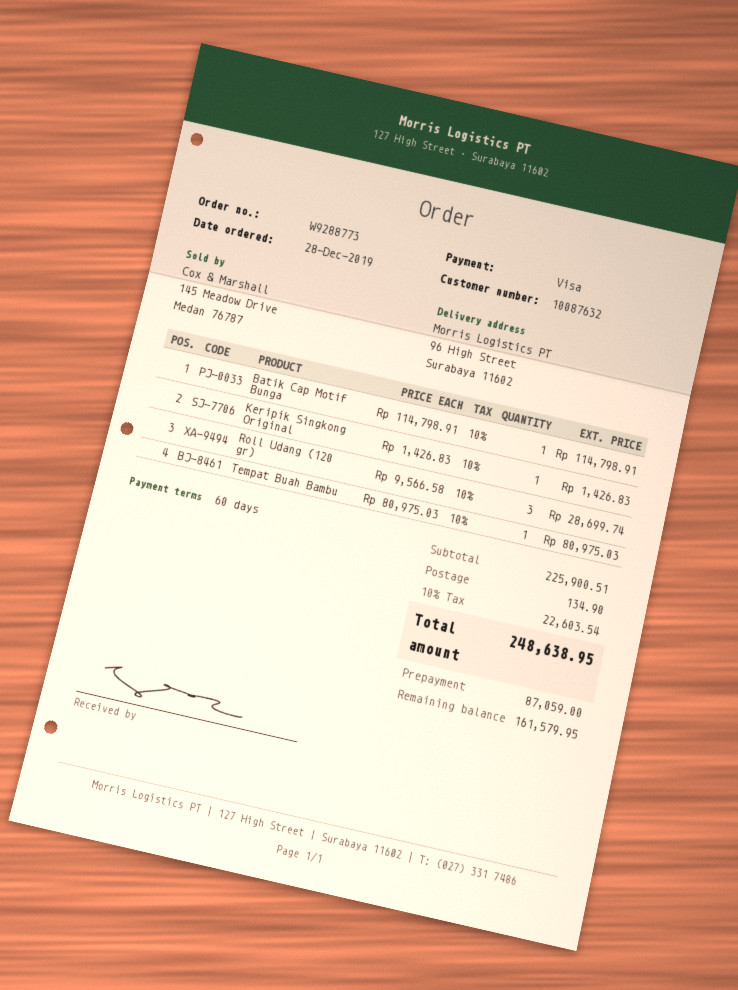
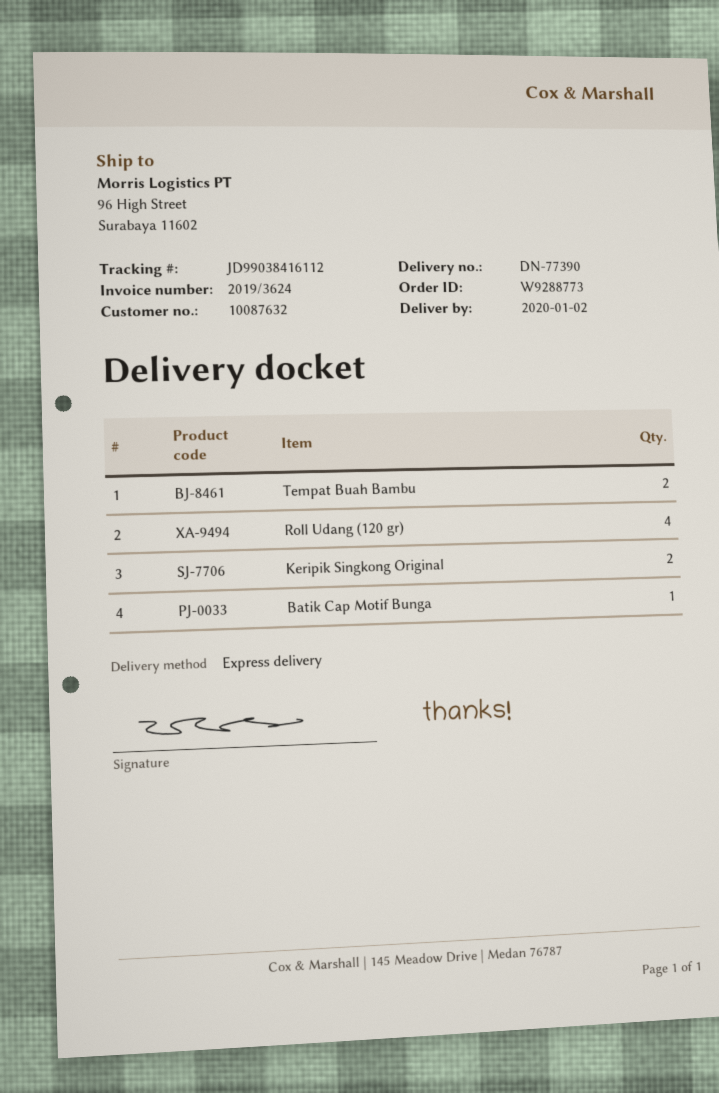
Keripik Singkong Original: 1 -> 2
Roll Udang (120 gr): 3 -> 4
Tempat Buah Bambu: 1 -> 2

